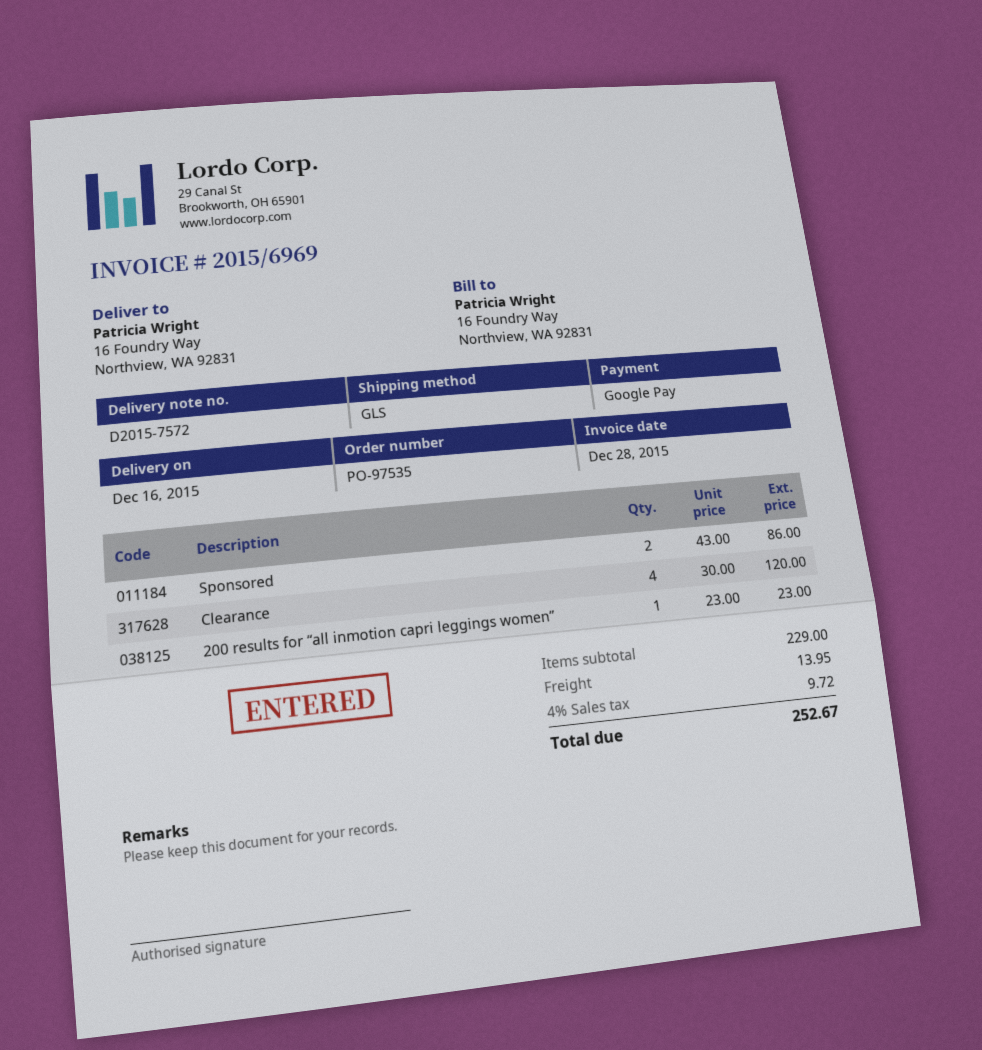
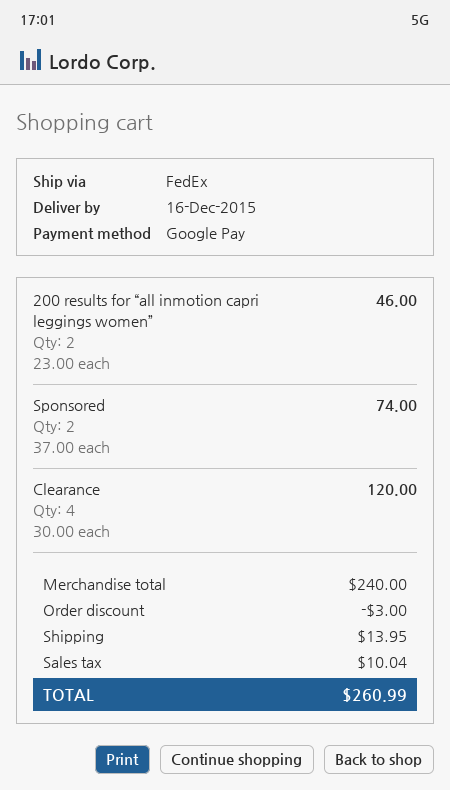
shipping method: GLS -> FedEx
Sponsored: 2 x 43.00 = 86.00 -> 2 x 37.00 = 74.00
200 results for “all inmotion capri leggings women”: 1 x 23.00 = 23.00 -> 2 x 23.00 = 46.00
subtotal: 229.00 -> 240.00
discount: none -> 3.00
tax: 9.72 -> 10.04
total: 252.67 -> 260.99

